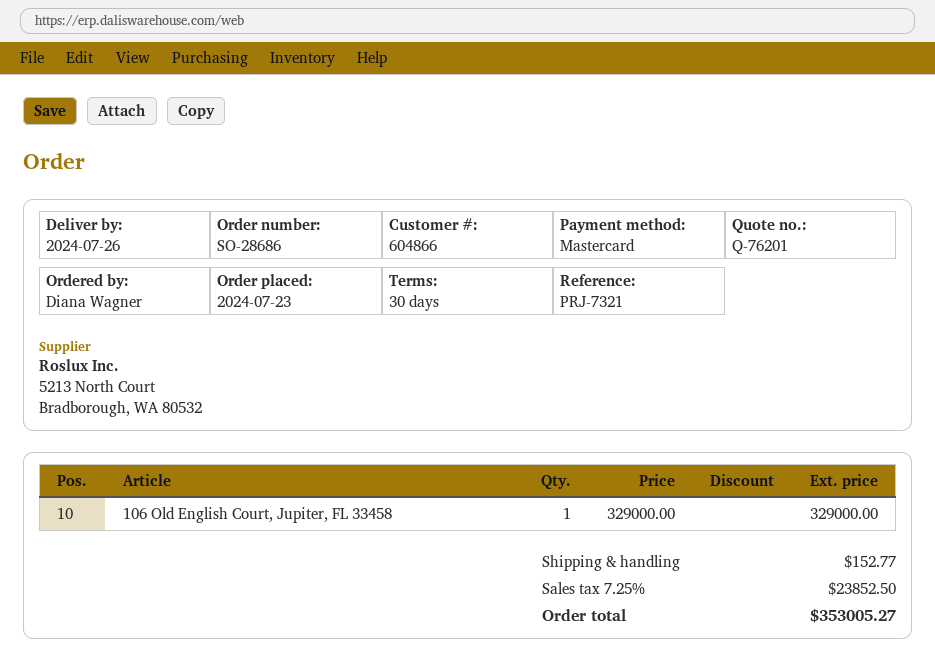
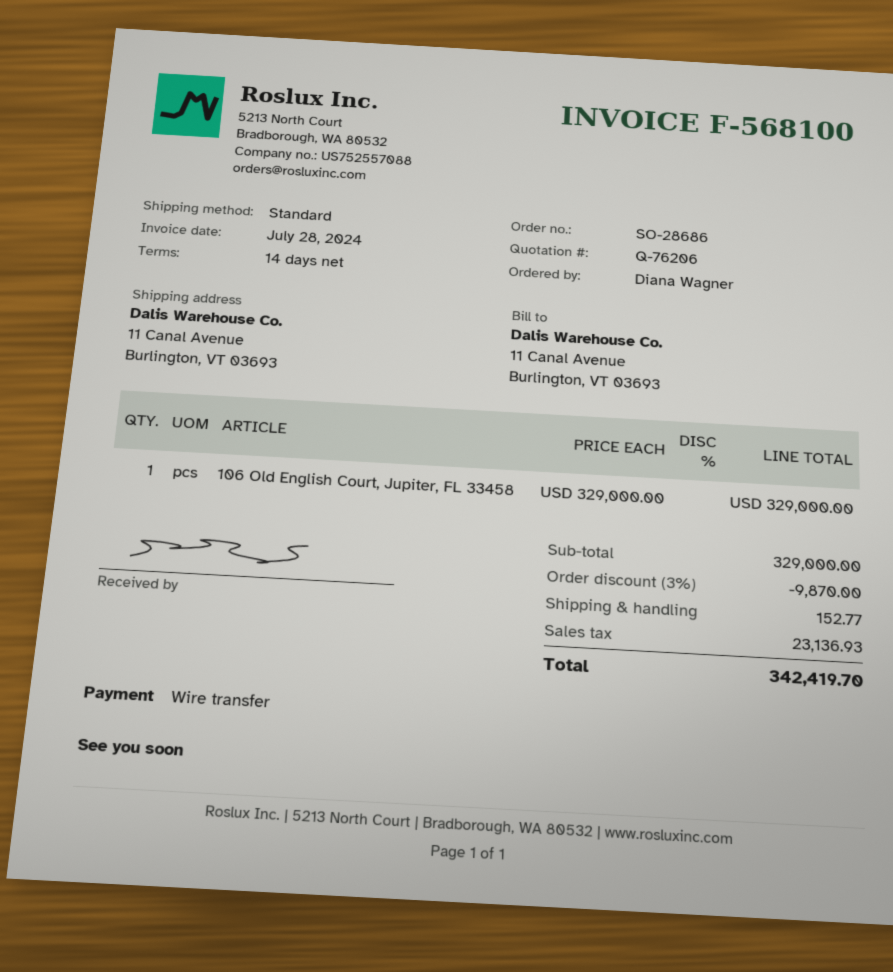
quote number: Q-76201 -> Q-76206
payment terms: 30 days -> 14 days
payment method: Mastercard -> bank transfer
discount: none -> 3% = 9870.00
tax: 23852.50 -> 23136.93
total: 353005.27 -> 342419.70

